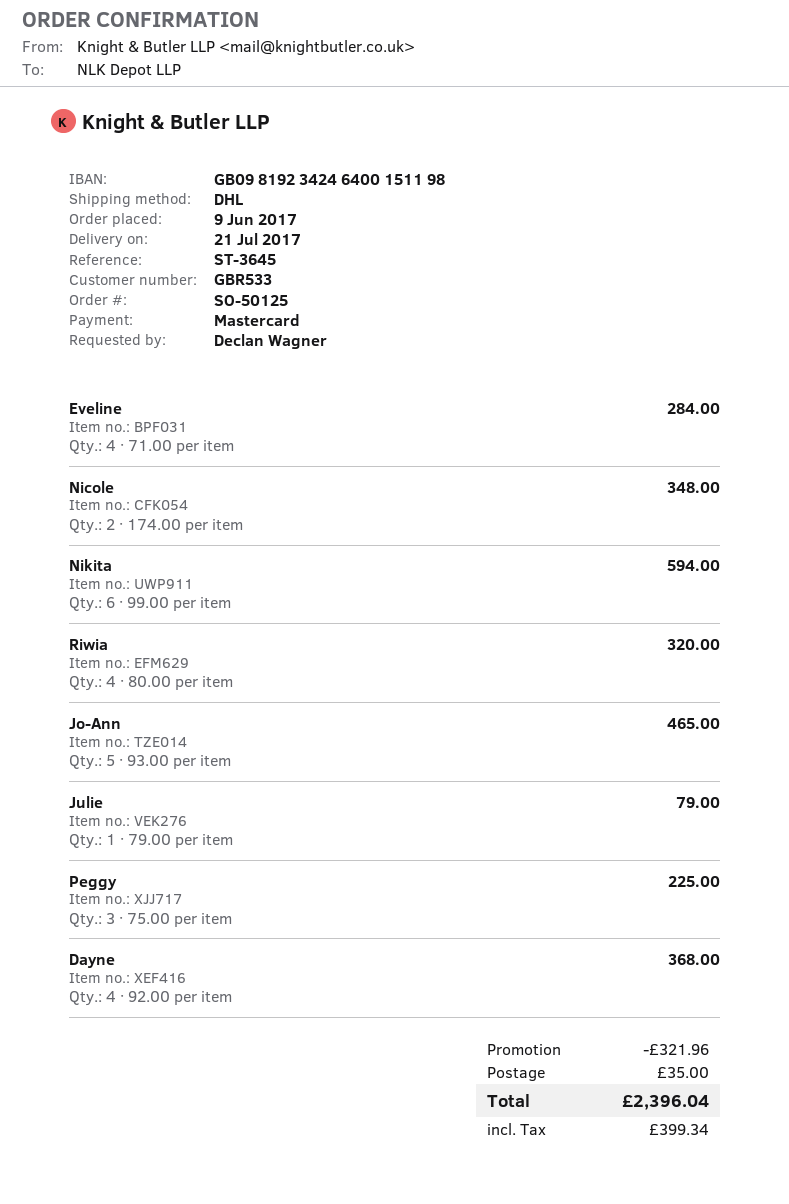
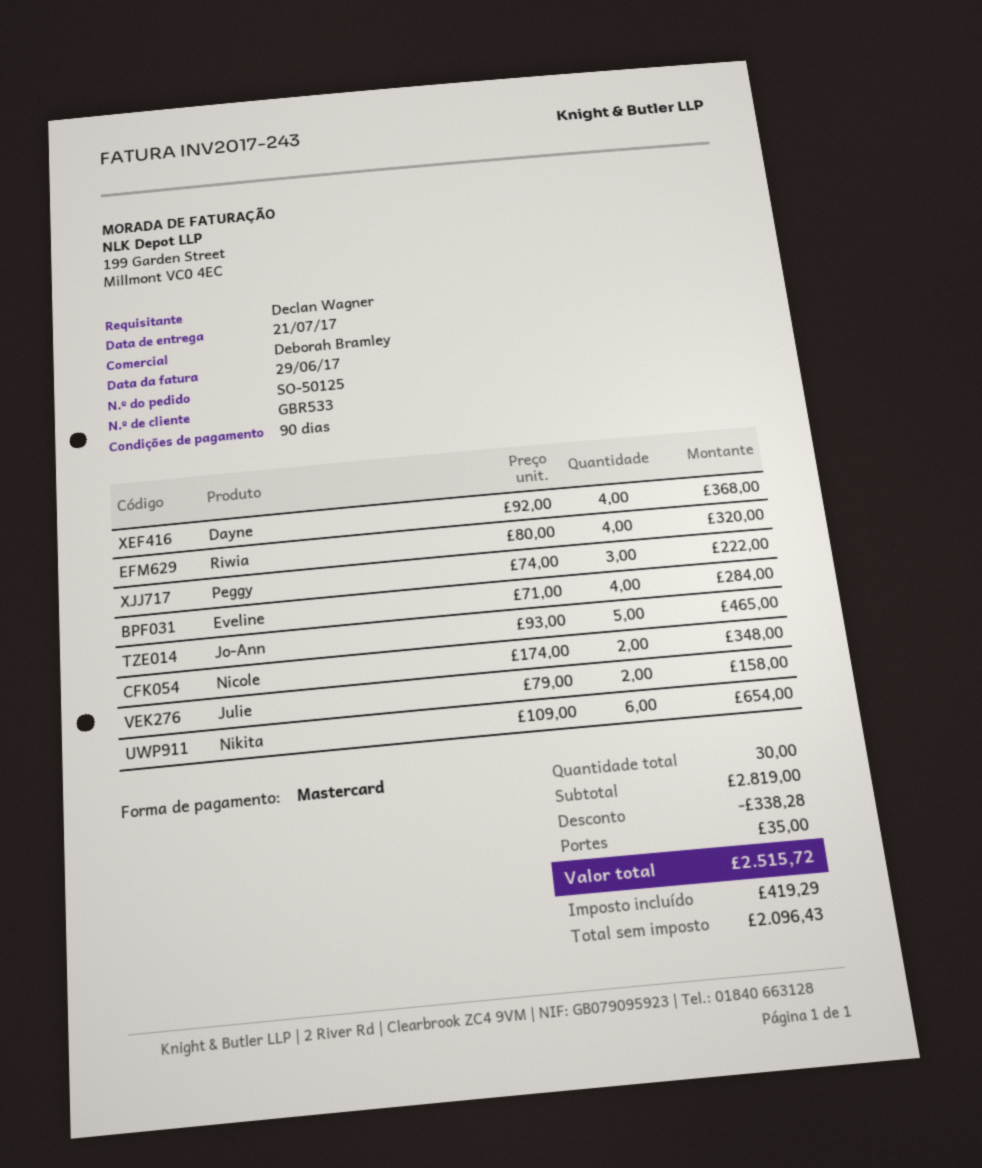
Nikita: 6 x 99.00 = 594.00 -> 6 x 109.00 = 654.00
Julie: 1 x 79.00 = 79.00 -> 2 x 79.00 = 158.00
Peggy: 3 x 75.00 = 225.00 -> 3 x 74.00 = 222.00
discount: 321.96 -> 338.28
tax: 399.34 -> 419.29
total: 2396.04 -> 2515.72

